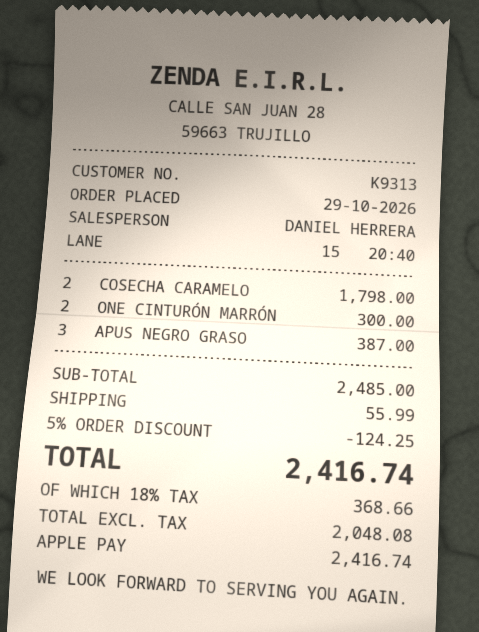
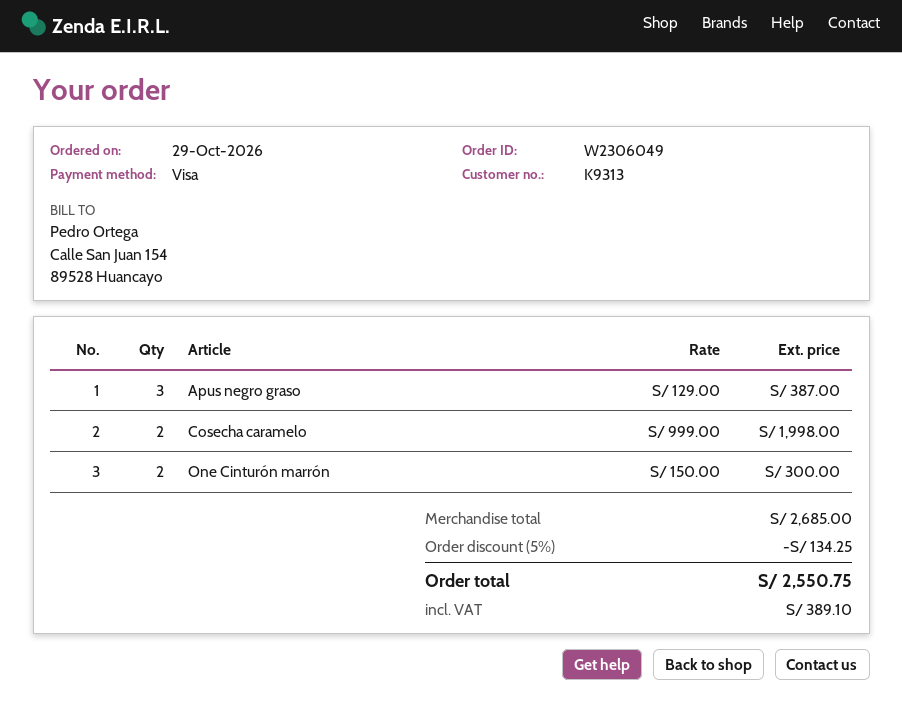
payment method: Apple Pay -> Visa
COSECHA CARAMELO: 2 for 1798.00 -> 2 for 1998.00
subtotal: 2485.00 -> 2685.00
discount: 5% = 124.25 -> 5% = 134.25
shipping: 55.99 -> none
tax: 368.66 -> 389.10
total: 2416.74 -> 2550.75

